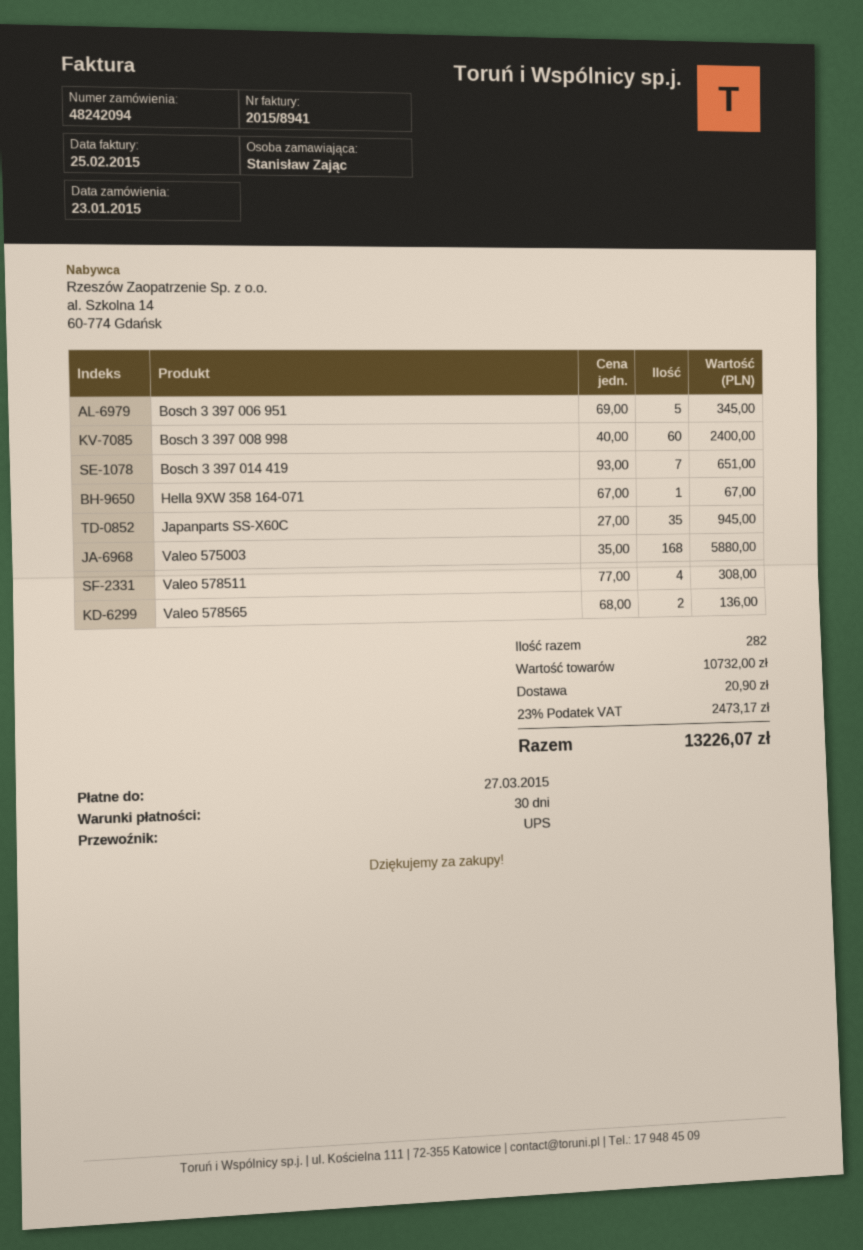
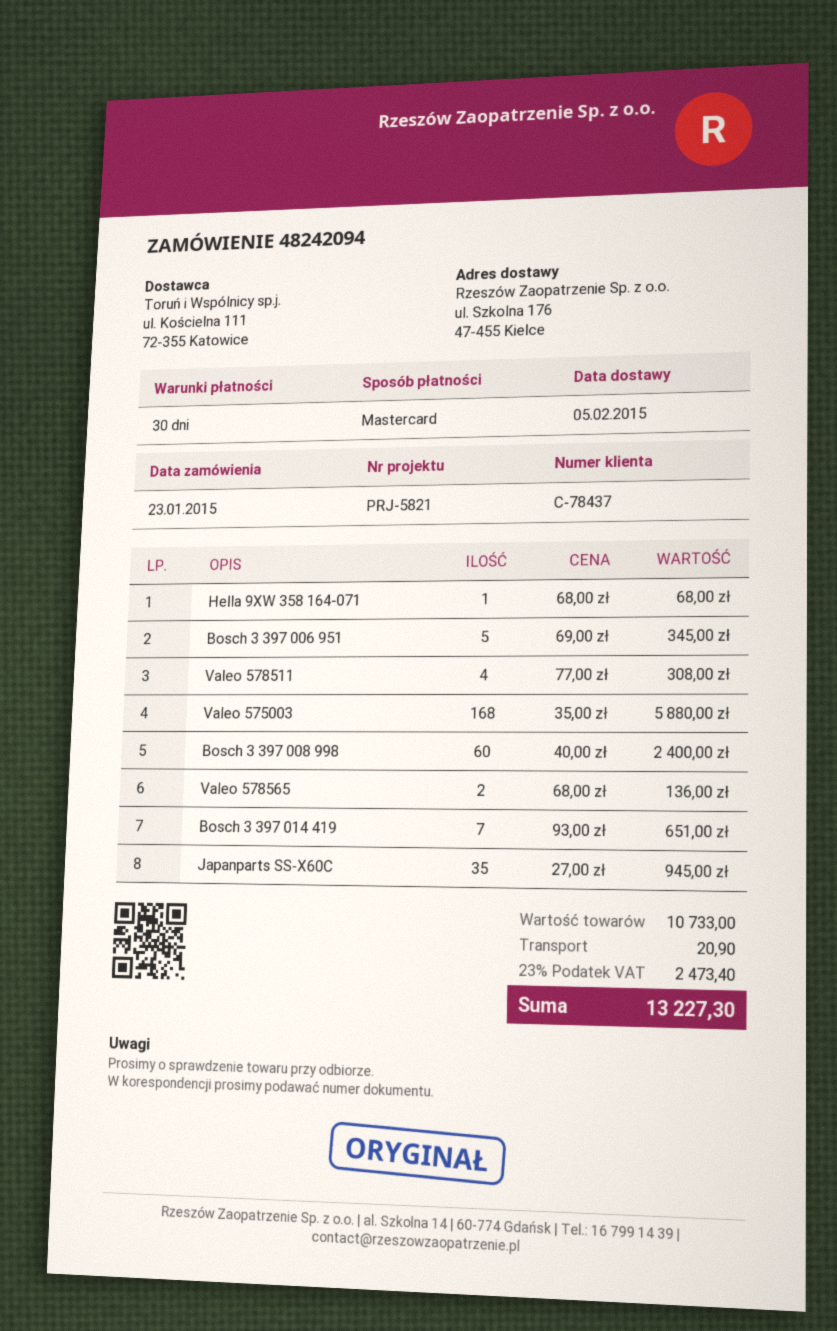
Hella 9XW 358 164-071: 1 x 67.00 = 67.00 -> 1 x 68.00 = 68.00
subtotal: 10732.00 -> 10733.00
tax: 23% = 2473.17 -> 23% = 2473.40
total: 13226.07 -> 13227.30

